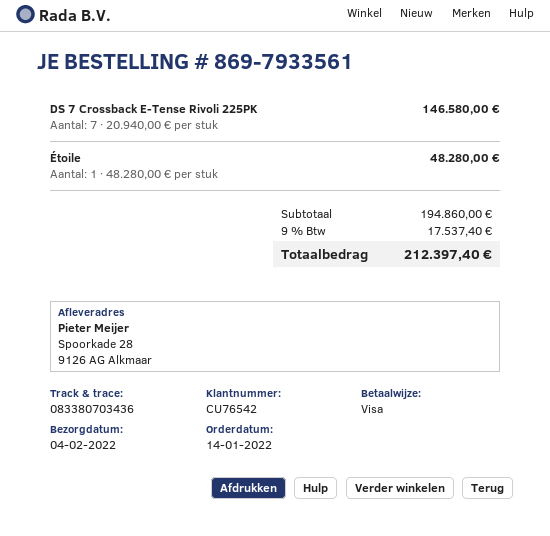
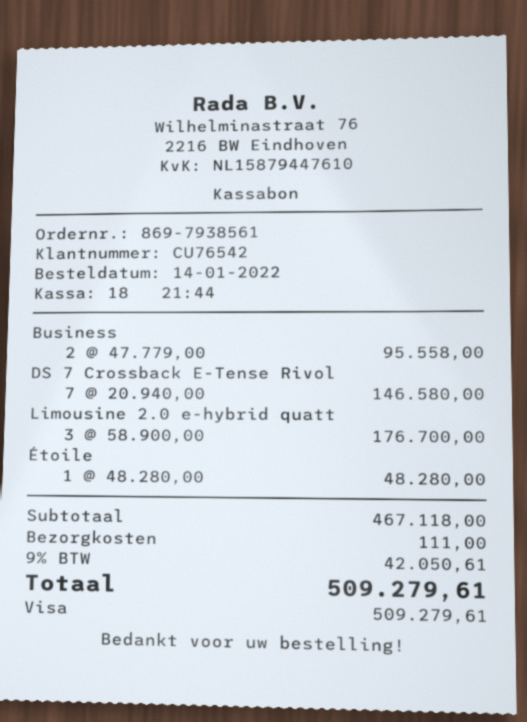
order number: 869-7933561 -> 869-7938561
Business: none -> 2 x 47779.00 = 95558.00
Limousine 2.0 e-hybrid quatt: none -> 3 x 58900.00 = 176700.00
subtotal: 194860.00 -> 467118.00
shipping: none -> 111.00
tax: 9% = 17537.40 -> 9% = 42050.61
total: 212397.40 -> 509279.61

